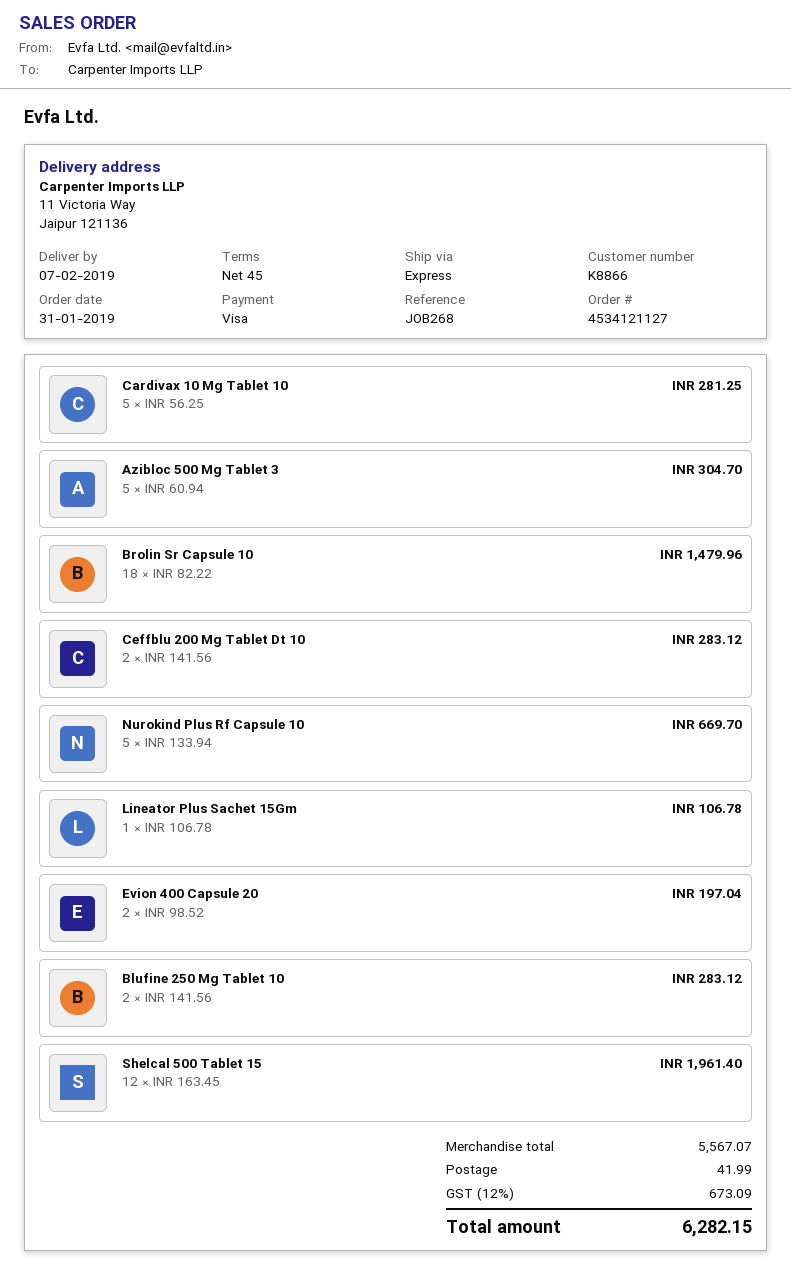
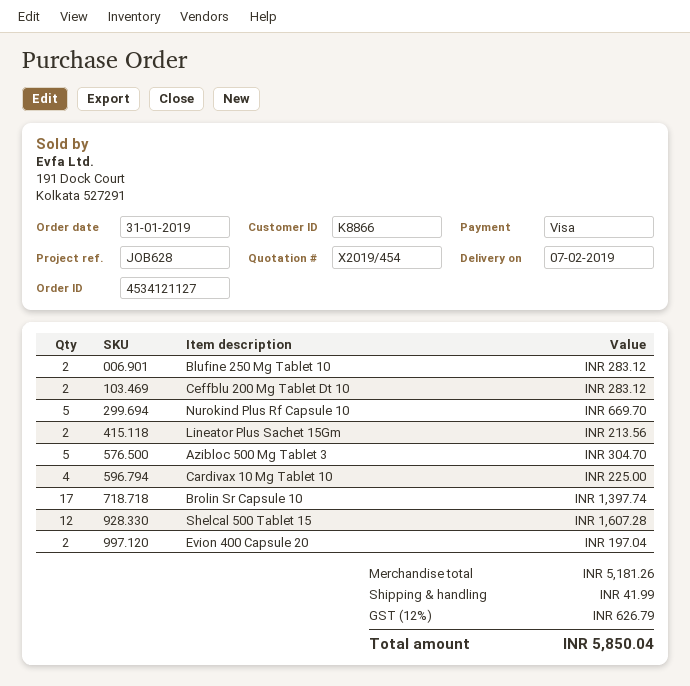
reference: JOB268 -> JOB628
Cardivax 10 Mg Tablet 10: 5 for 281.25 -> 4 for 225.00
Brolin Sr Capsule 10: 18 for 1479.96 -> 17 for 1397.74
Lineator Plus Sachet 15Gm: 1 for 106.78 -> 2 for 213.56
Shelcal 500 Tablet 15: 12 for 1961.40 -> 12 for 1607.28
subtotal: 5567.07 -> 5181.26
tax: 12% = 673.09 -> 12% = 626.79
total: 6282.15 -> 5850.04

